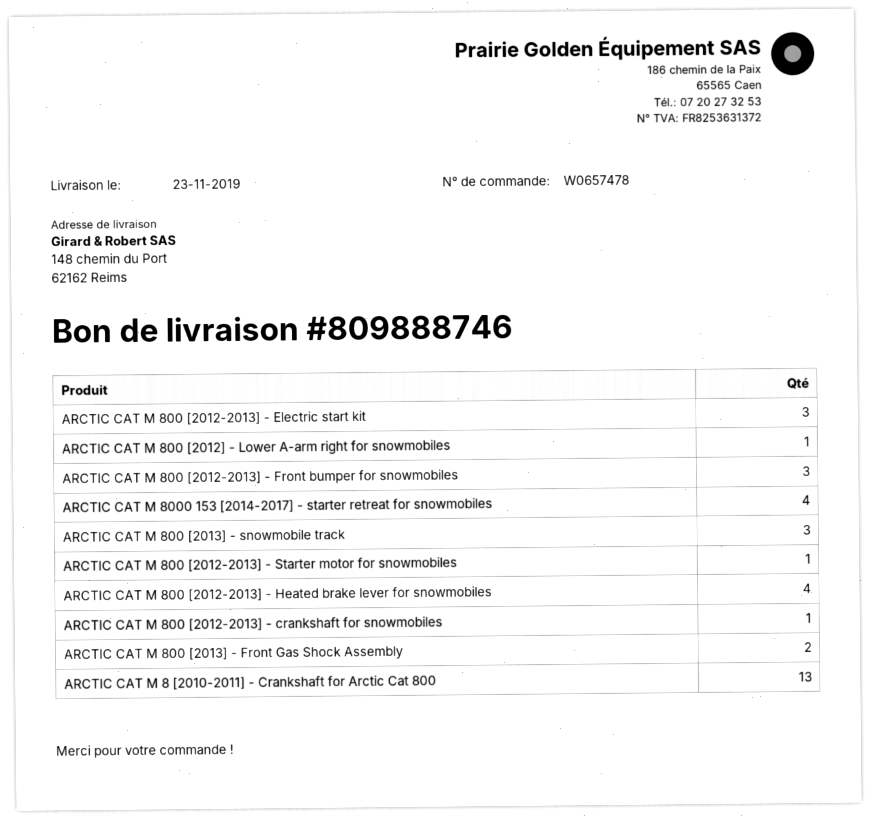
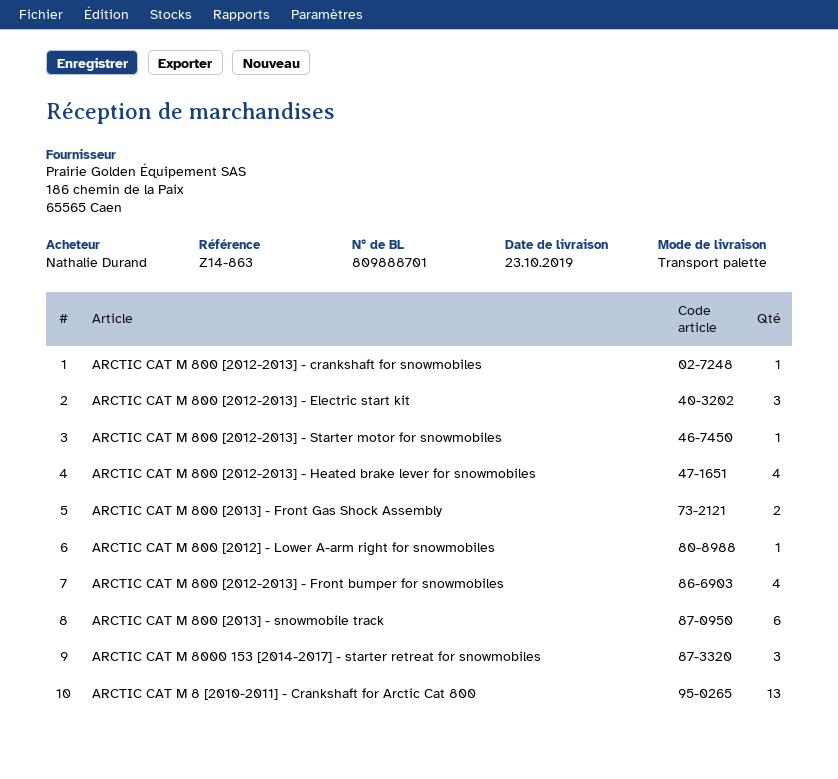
delivery note number: 809888746 -> 809888701
delivery date: 2019-11-23 -> 2019-10-23
ARCTIC CAT M 800 [2012-2013] - Front bumper for snowmobiles: 3 -> 4
ARCTIC CAT M 8000 153 [2014-2017] - starter retreat for snowmobiles: 4 -> 3
ARCTIC CAT M 800 [2013] - snowmobile track: 3 -> 6

